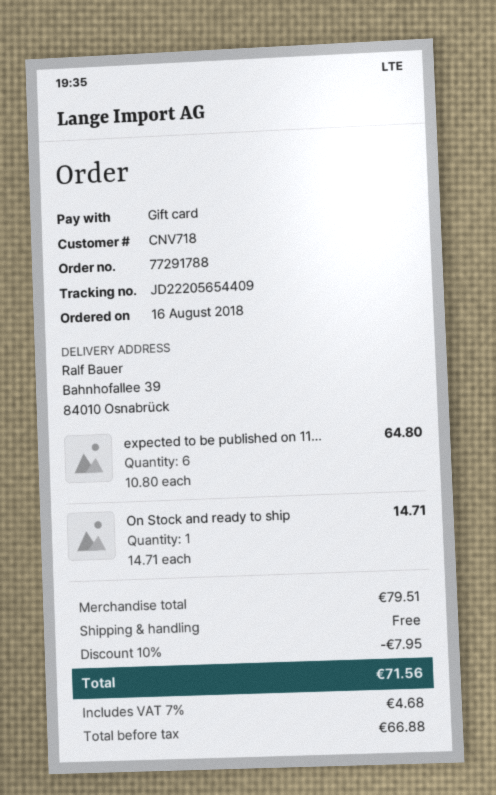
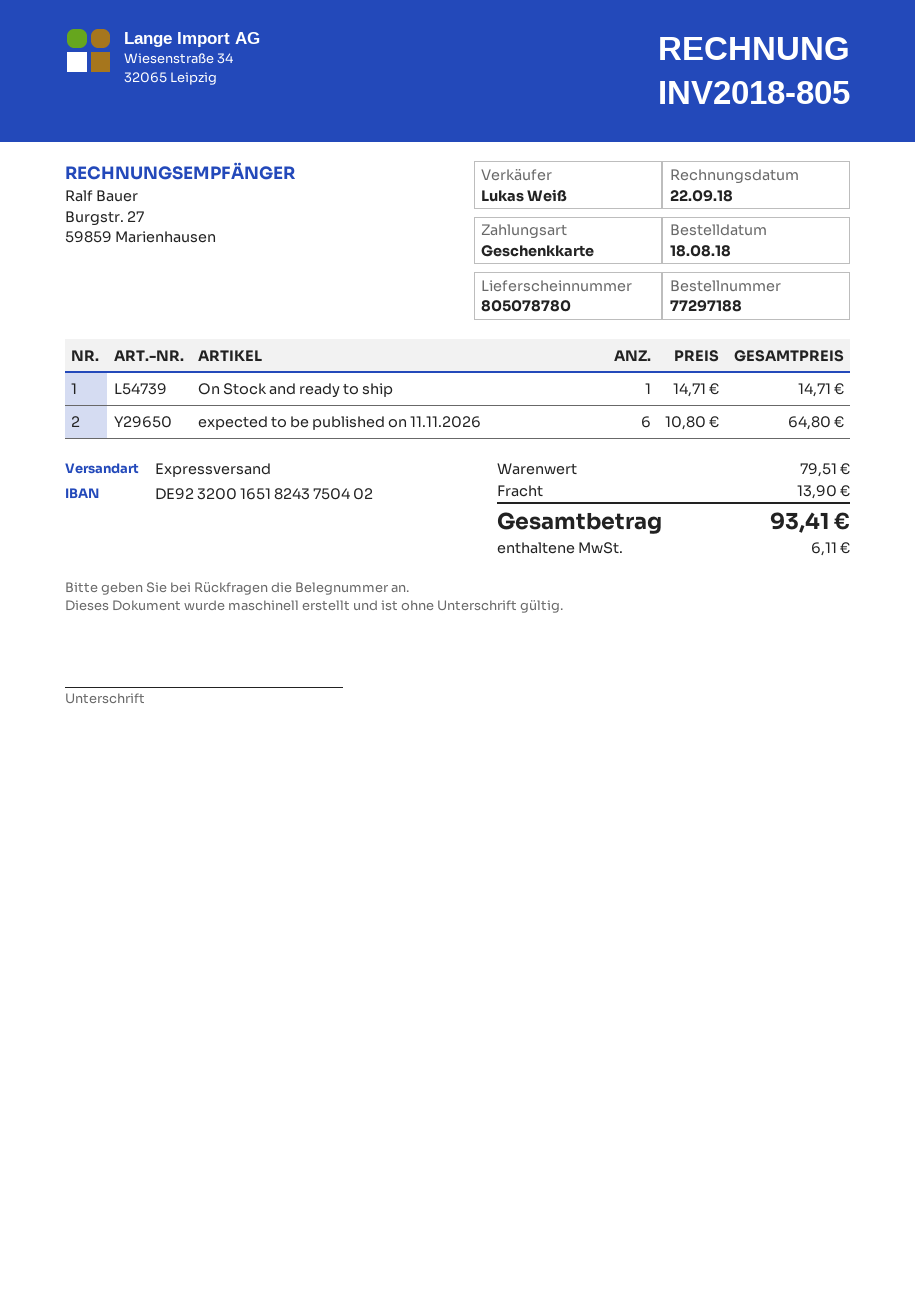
order number: 77291788 -> 77297188
order date: 2018-08-16 -> 2018-08-18
discount: 10% = 7.95 -> none
shipping: 0.00 -> 13.90
tax: 4.68 -> 6.11
total: 71.56 -> 93.41

